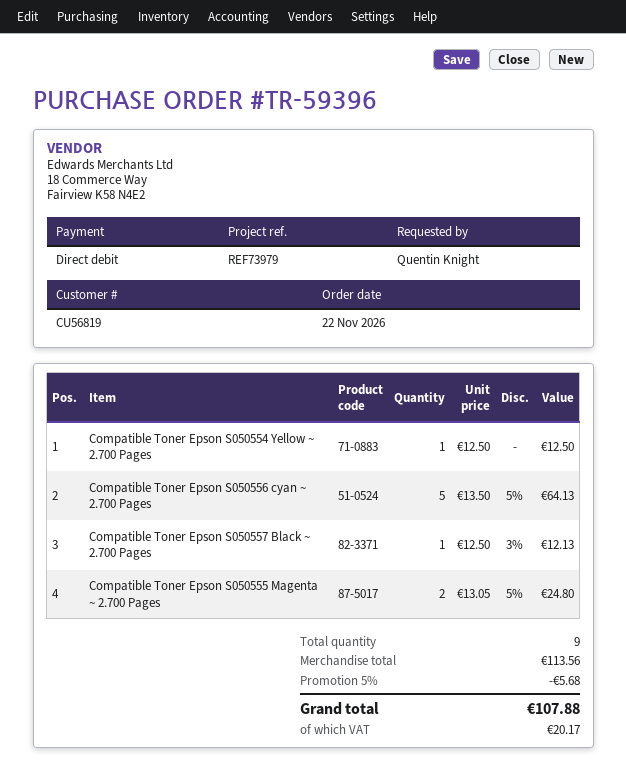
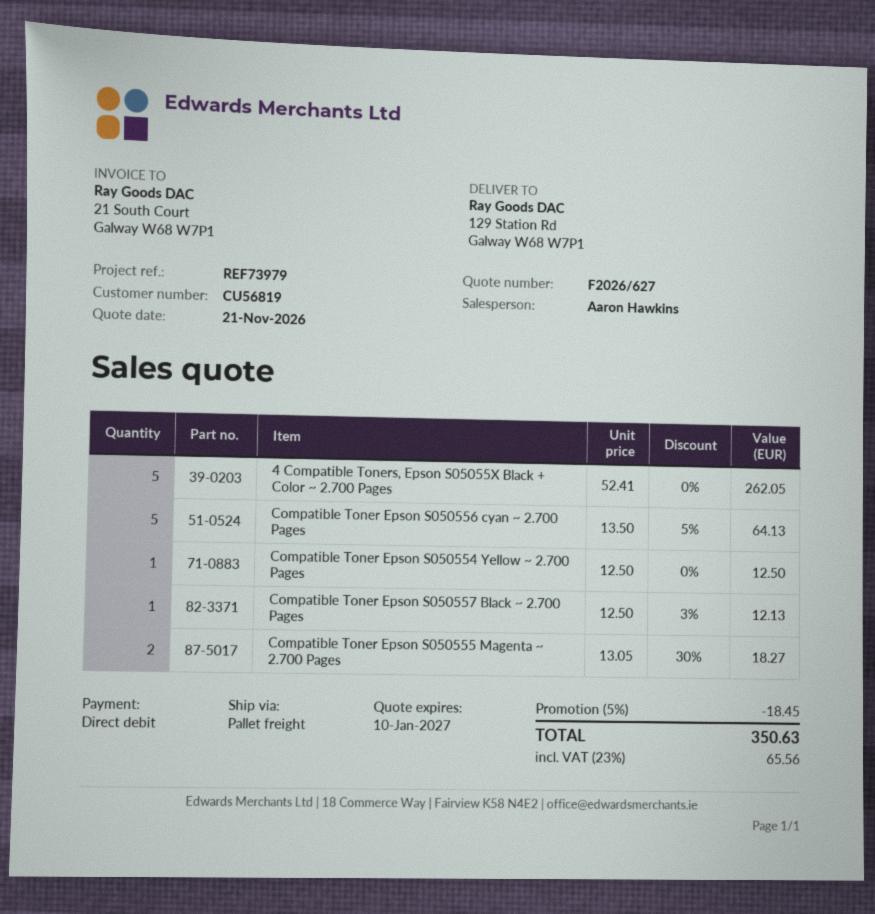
Compatible Toner Epson S050555 Magenta ~ 2.700 Pages: 2 x 13.05 - 5% = 24.80 -> 2 x 13.05 - 30% = 18.27
4 Compatible Toners, Epson S05055X Black + Color ~ 2.700 Pages: none -> 5 x 52.41 = 262.05
discount: 5% = 5.68 -> 5% = 18.45
tax: 20.17 -> 65.56
total: 107.88 -> 350.63

